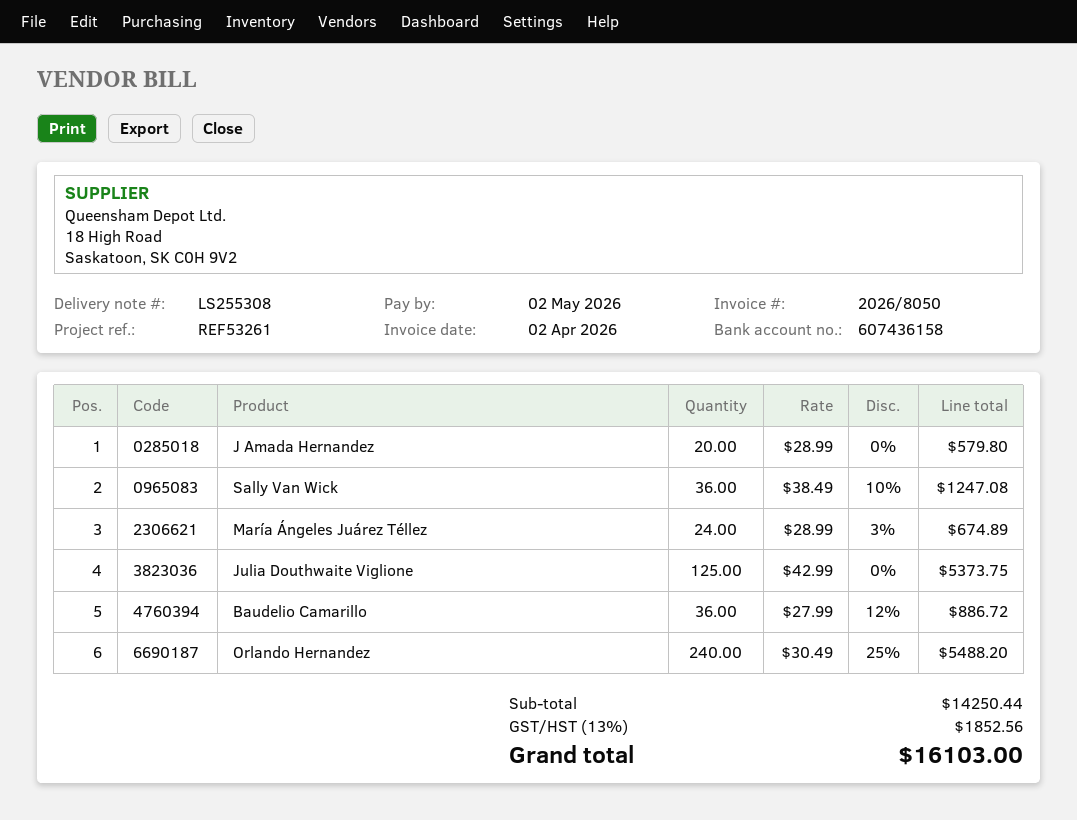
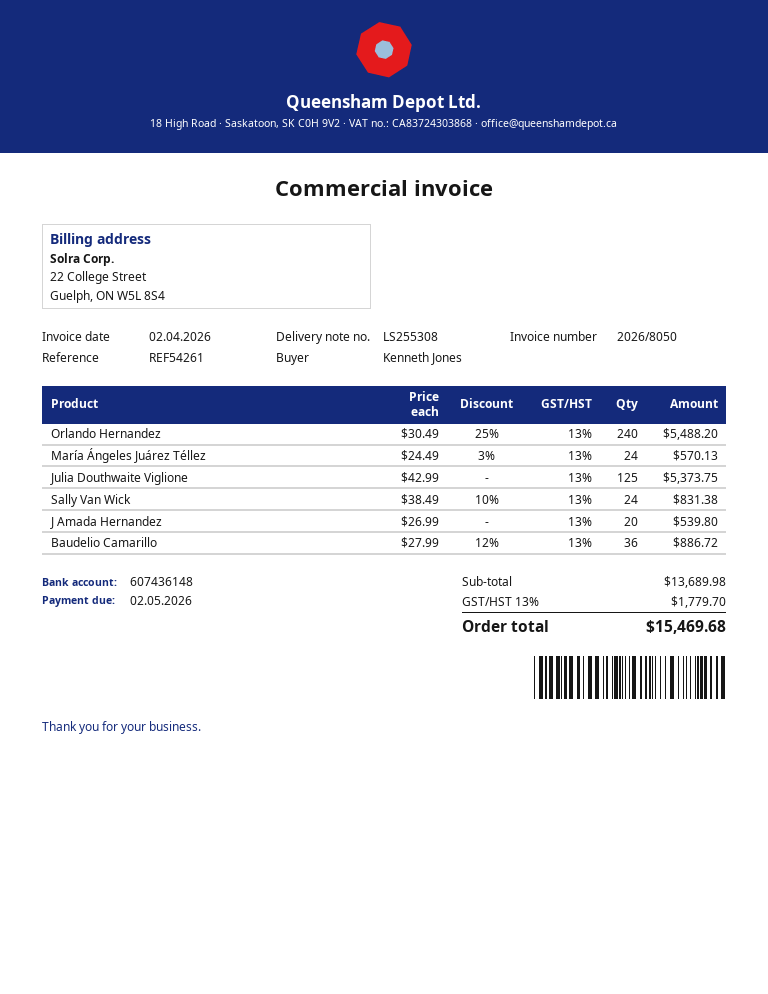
reference: REF53261 -> REF54261
bank account: 607436158 -> 607436148
J Amada Hernandez: 20 x 28.99 = 579.80 -> 20 x 26.99 = 539.80
Sally Van Wick: 36 x 38.49 - 10% = 1247.08 -> 24 x 38.49 - 10% = 831.38
María Ángeles Juárez Téllez: 24 x 28.99 - 3% = 674.89 -> 24 x 24.49 - 3% = 570.13
subtotal: 14250.44 -> 13689.98
tax: 13% = 1852.56 -> 13% = 1779.70
total: 16103.00 -> 15469.68

